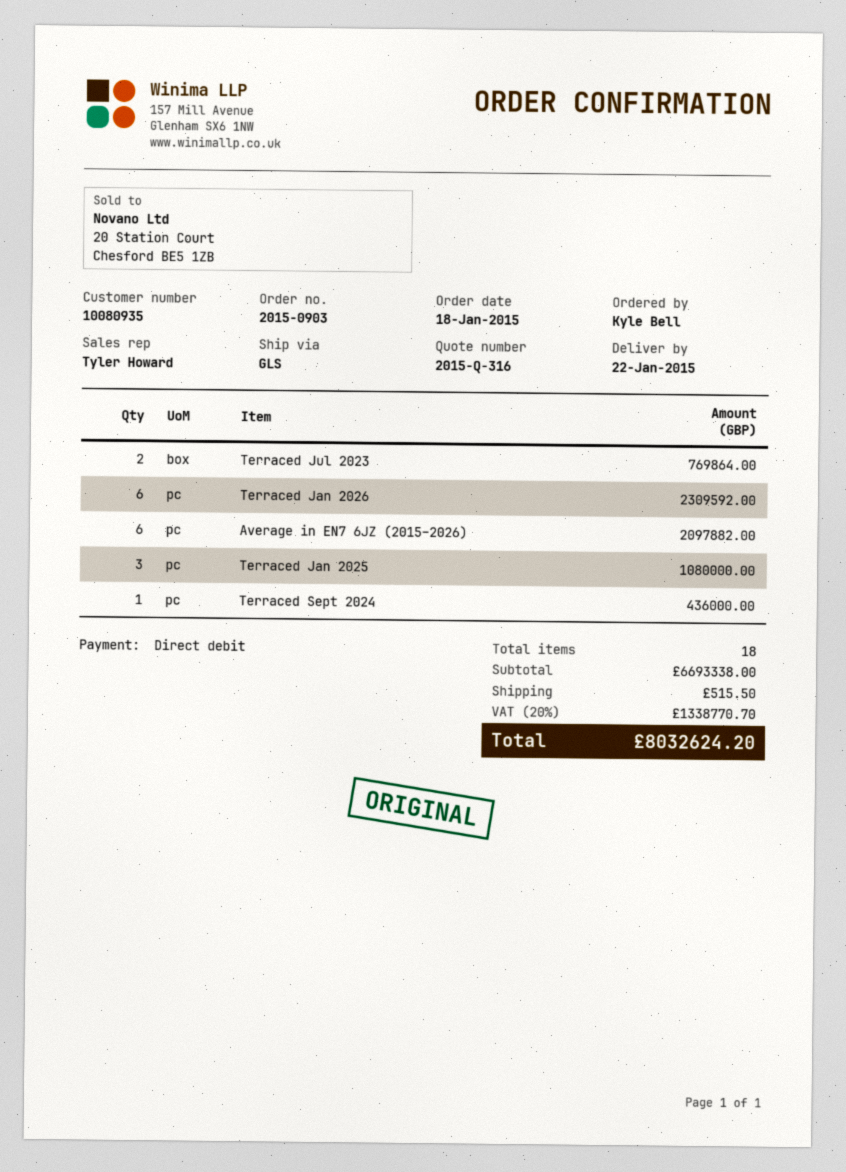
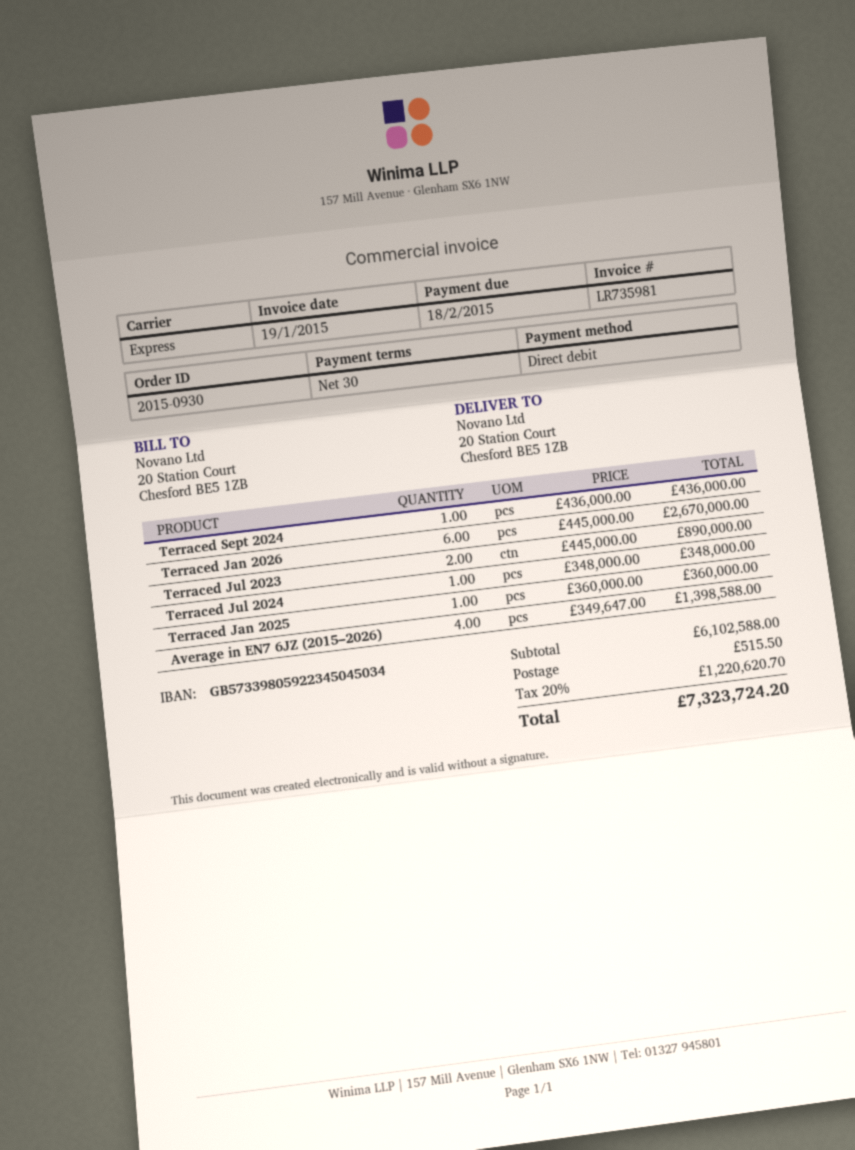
order number: 2015-0903 -> 2015-0930
shipping method: GLS -> express
Terraced Jul 2023: 2 for 769864.00 -> 2 for 890000.00
Terraced Jan 2026: 6 for 2309592.00 -> 6 for 2670000.00
Average in EN7 6JZ (2015–2026): 6 for 2097882.00 -> 4 for 1398588.00
Terraced Jan 2025: 3 for 1080000.00 -> 1 for 360000.00
Terraced Jul 2024: none -> 1 for 348000.00
subtotal: 6693338.00 -> 6102588.00
tax: 20% = 1338770.70 -> 20% = 1220620.70
total: 8032624.20 -> 7323724.20

